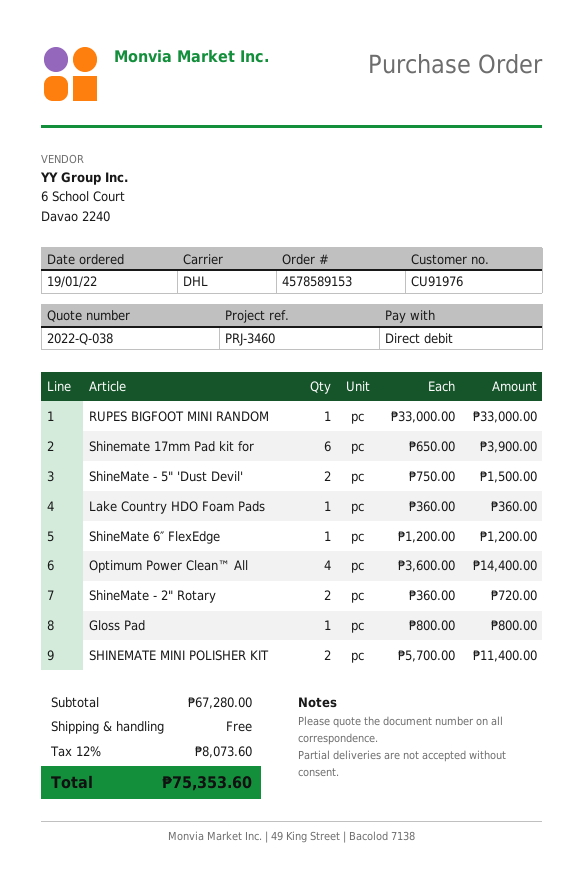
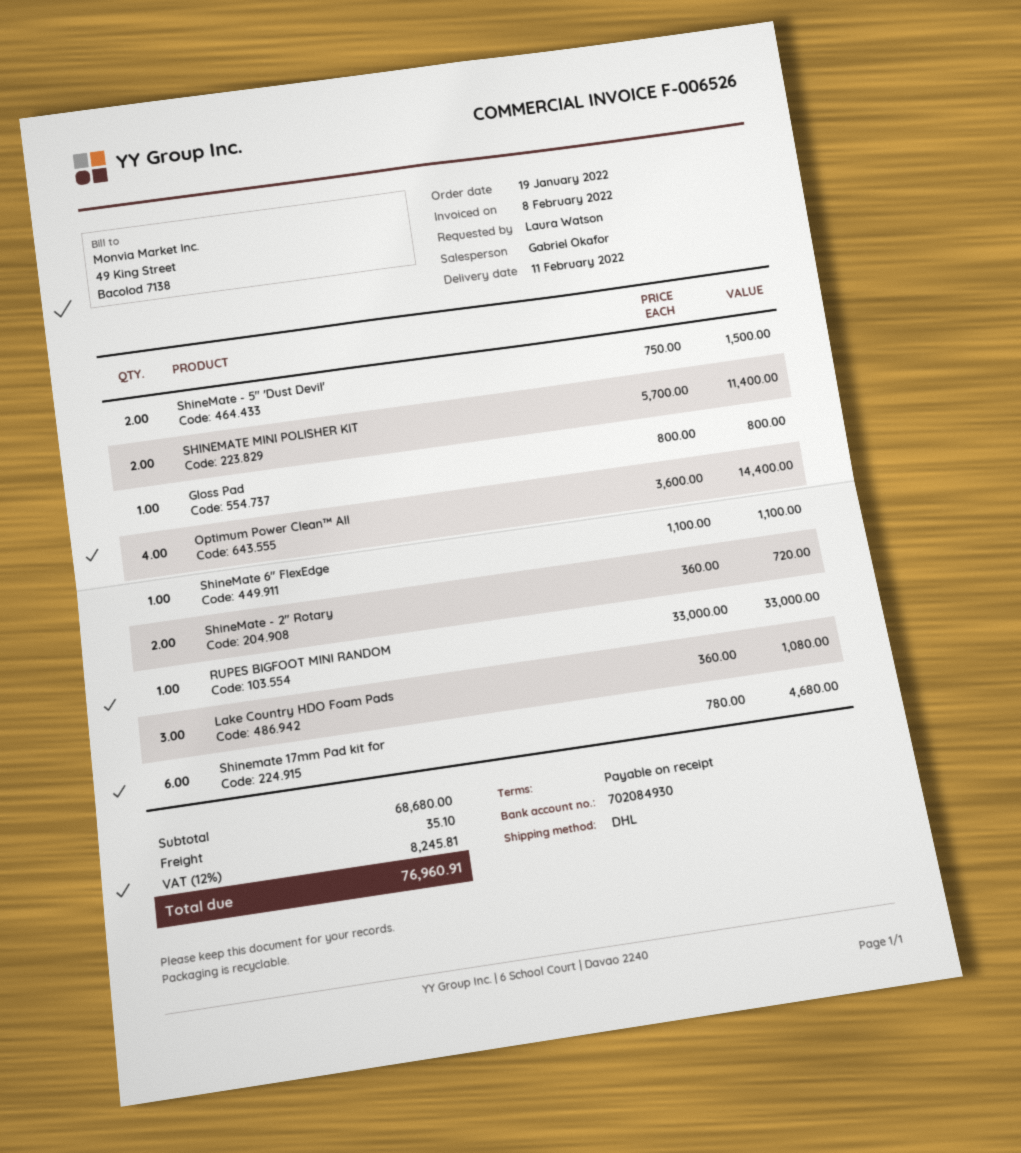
Shinemate 17mm Pad kit for: 6 x 650.00 = 3900.00 -> 6 x 780.00 = 4680.00
Lake Country HDO Foam Pads: 1 x 360.00 = 360.00 -> 3 x 360.00 = 1080.00
ShineMate 6″ FlexEdge: 1 x 1200.00 = 1200.00 -> 1 x 1100.00 = 1100.00
subtotal: 67280.00 -> 68680.00
shipping: 0.00 -> 35.10
tax: 12% = 8073.60 -> 12% = 8245.81
total: 75353.60 -> 76960.91

